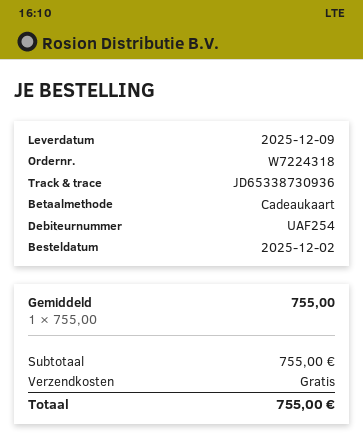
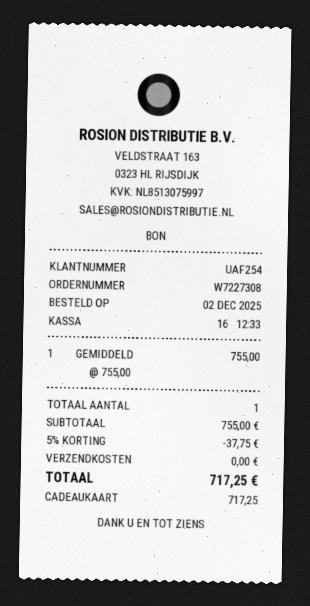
order number: W7224318 -> W7227308
discount: none -> 5% = 37.75
total: 755.00 -> 717.25

